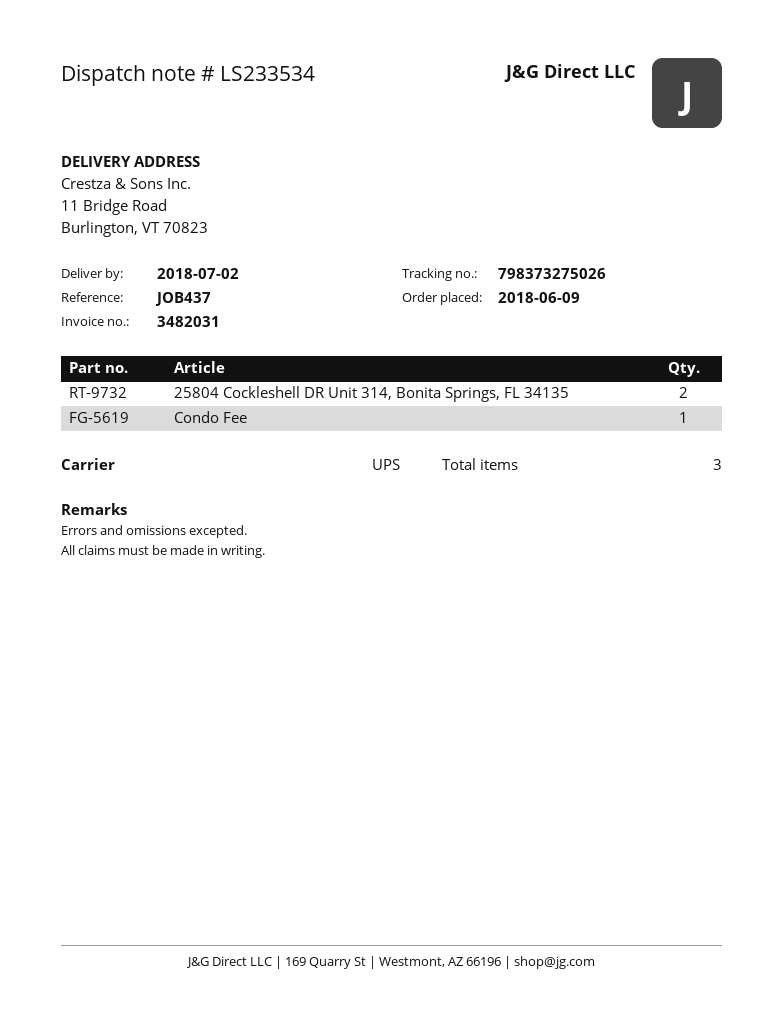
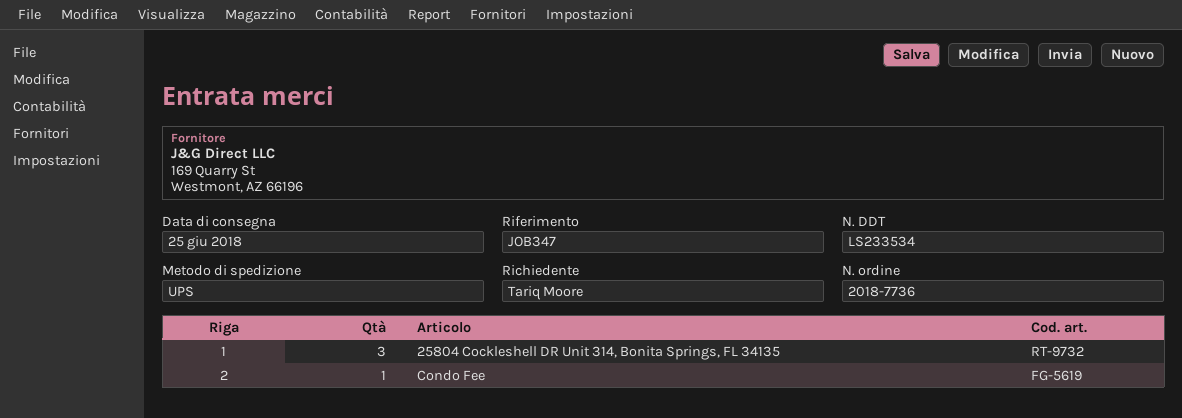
delivery date: 2018-07-02 -> 2018-06-25
reference: JOB437 -> JOB347
25804 Cockleshell DR Unit 314, Bonita Springs, FL 34135: 2 -> 3

